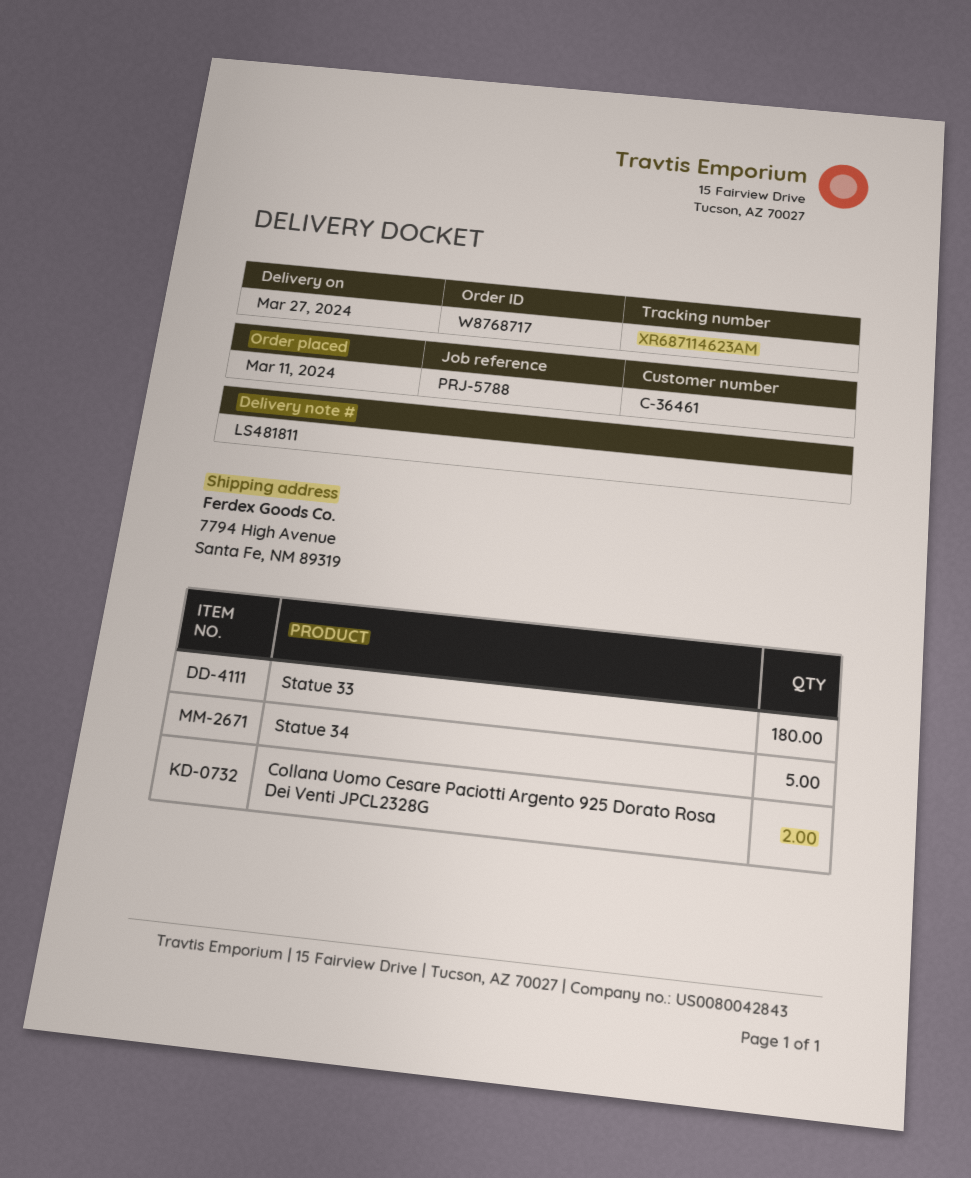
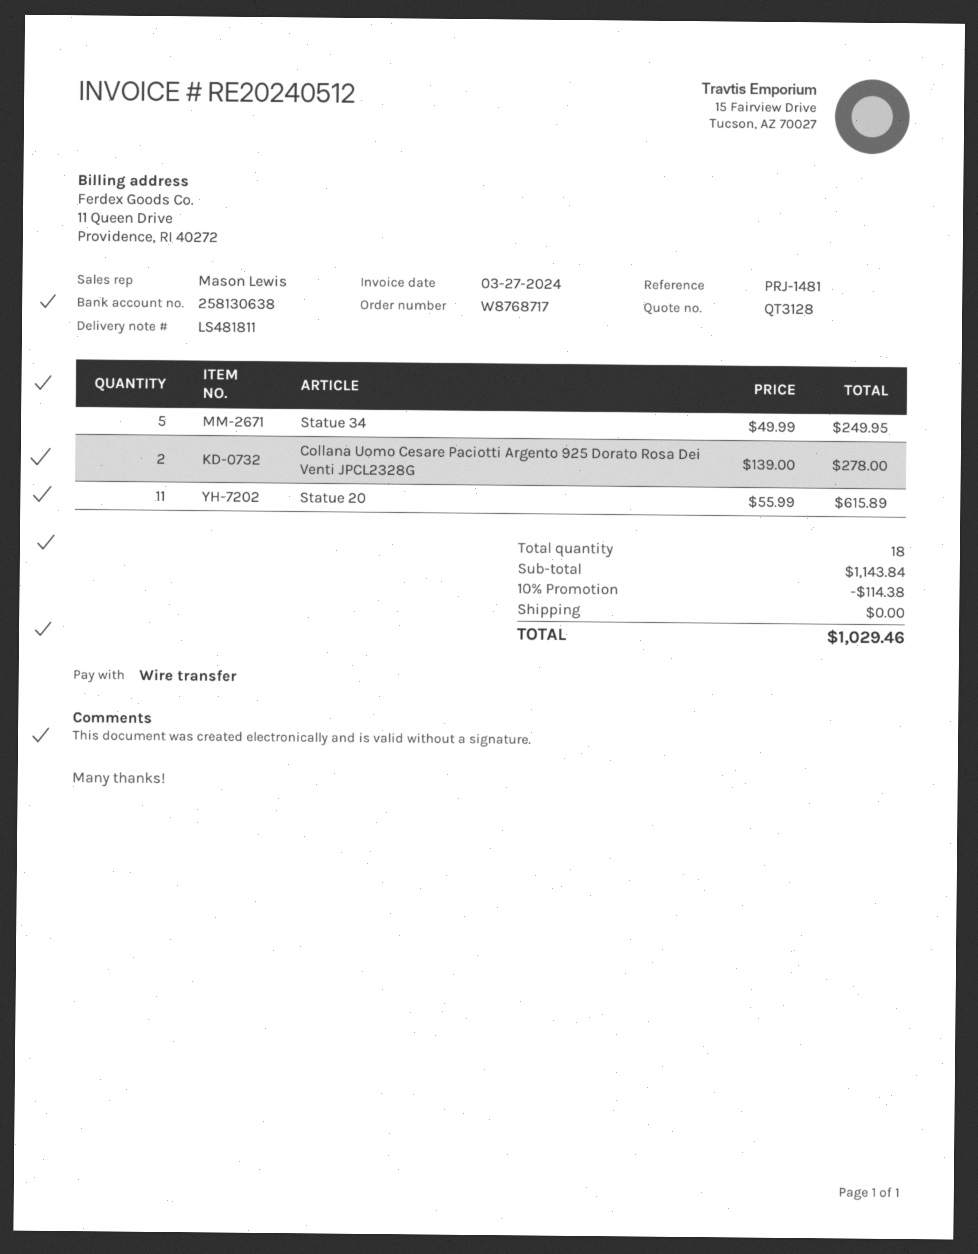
reference: PRJ-5788 -> PRJ-1481
Statue 33: 180 -> none
Statue 20: none -> 11

